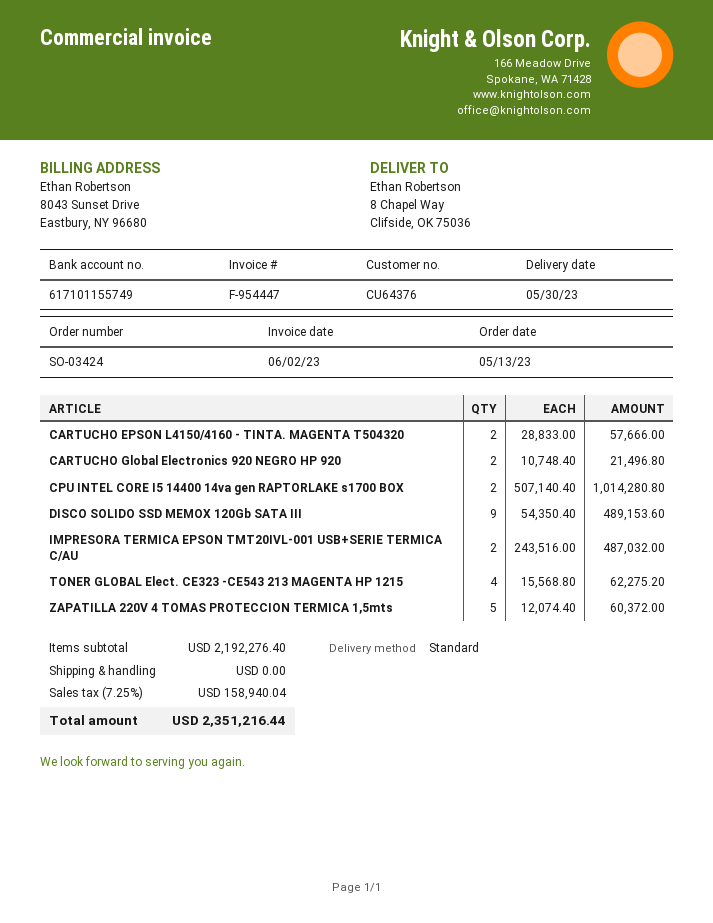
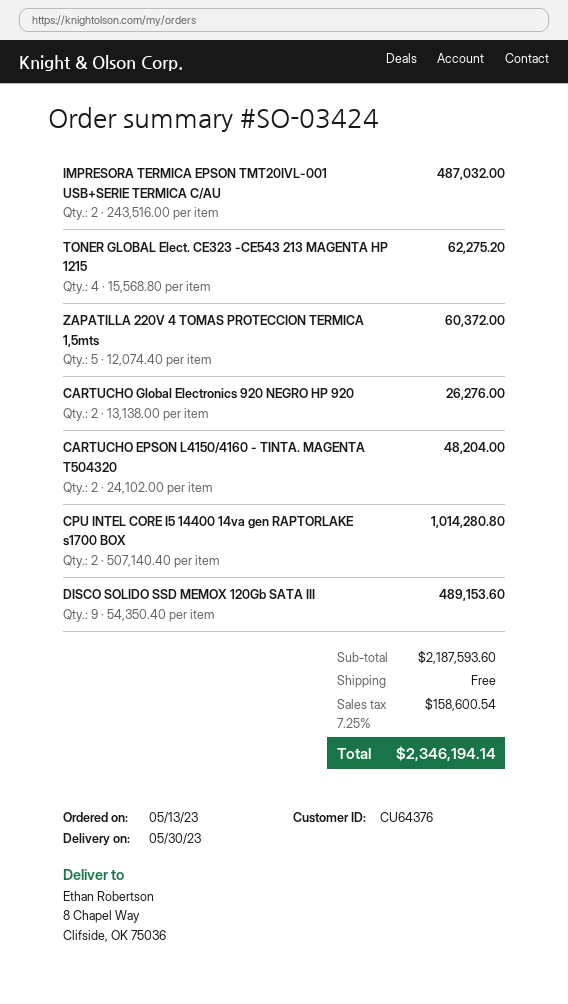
CARTUCHO EPSON L4150/4160 - TINTA. MAGENTA T504320: 2 x 28833.00 = 57666.00 -> 2 x 24102.00 = 48204.00
CARTUCHO Global Electronics 920 NEGRO HP 920: 2 x 10748.40 = 21496.80 -> 2 x 13138.00 = 26276.00
subtotal: 2192276.40 -> 2187593.60
tax: 7.25% = 158940.04 -> 7.25% = 158600.54
total: 2351216.44 -> 2346194.14

